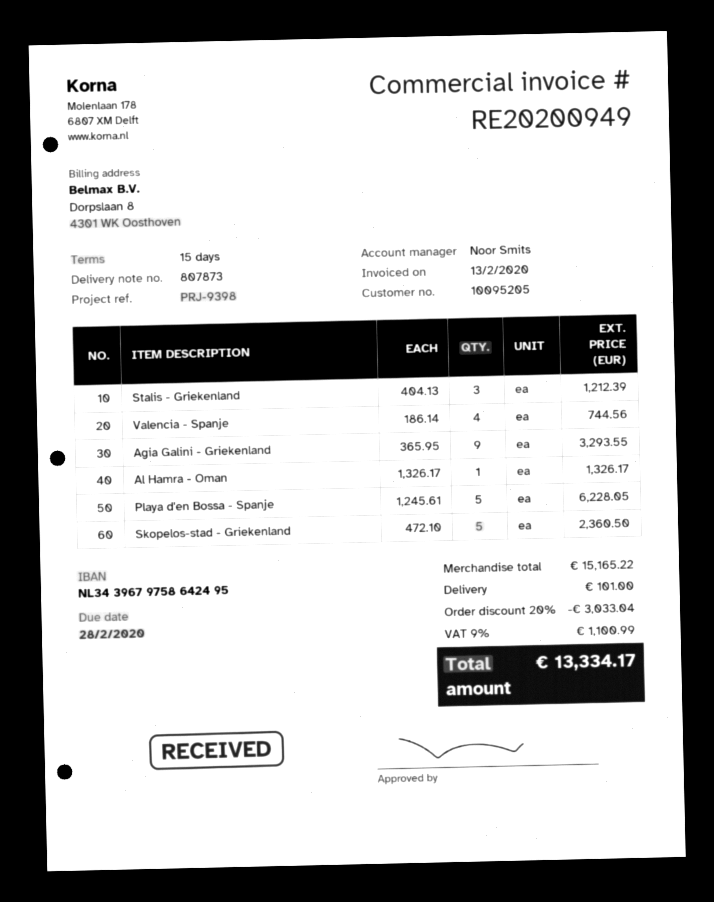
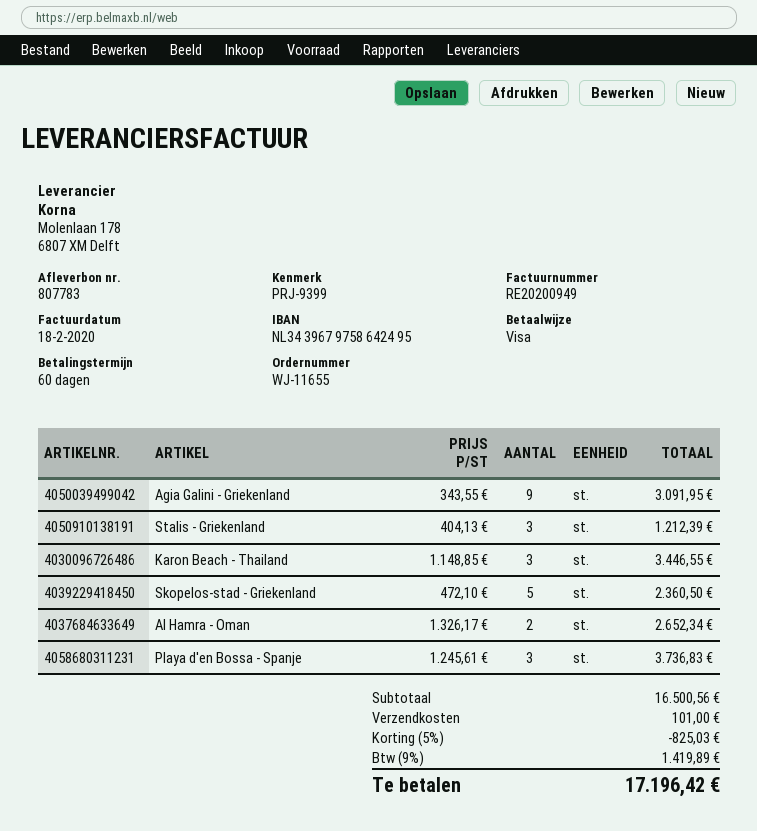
delivery note number: 807873 -> 807783
invoice date: 2020-02-13 -> 2020-02-18
payment terms: 15 days -> 60 days
reference: PRJ-9398 -> PRJ-9399
Valencia - Spanje: 4 x 186.14 = 744.56 -> none
Agia Galini - Griekenland: 9 x 365.95 = 3293.55 -> 9 x 343.55 = 3091.95
Al Hamra - Oman: 1 x 1326.17 = 1326.17 -> 2 x 1326.17 = 2652.34
Playa d'en Bossa - Spanje: 5 x 1245.61 = 6228.05 -> 3 x 1245.61 = 3736.83
Karon Beach - Thailand: none -> 3 x 1148.85 = 3446.55
subtotal: 15165.22 -> 16500.56
discount: 20% = 3033.04 -> 5% = 825.03
tax: 9% = 1100.99 -> 9% = 1419.89
total: 13334.17 -> 17196.42

